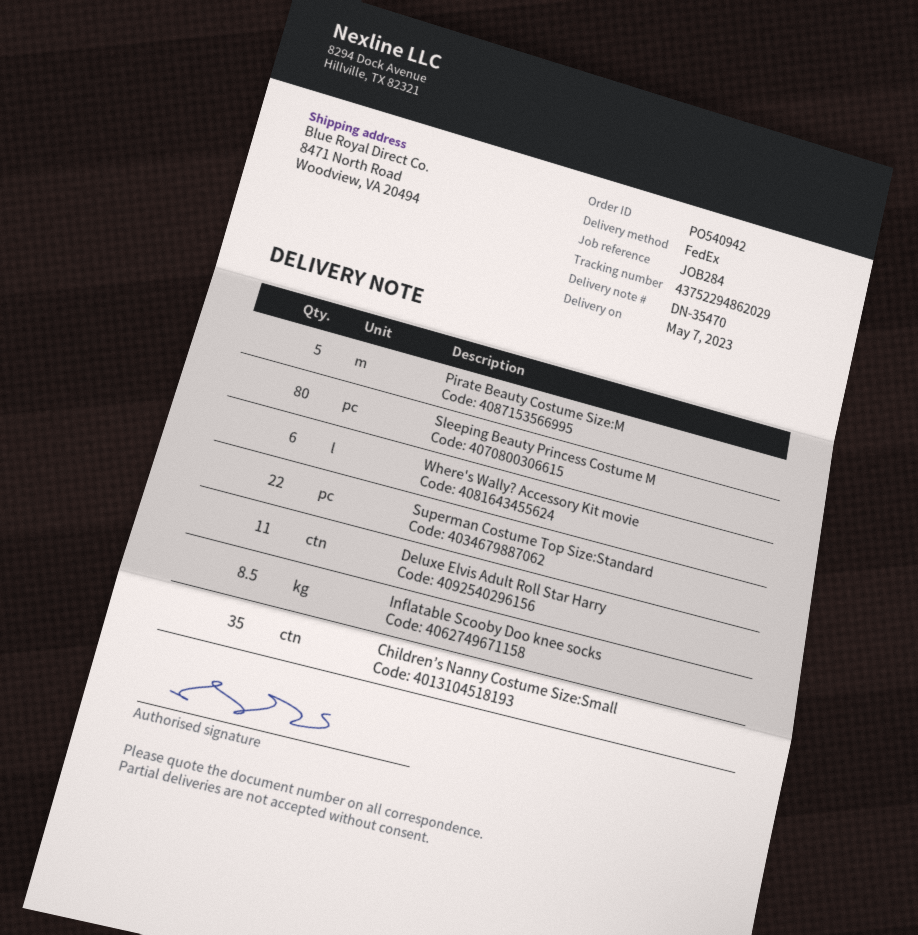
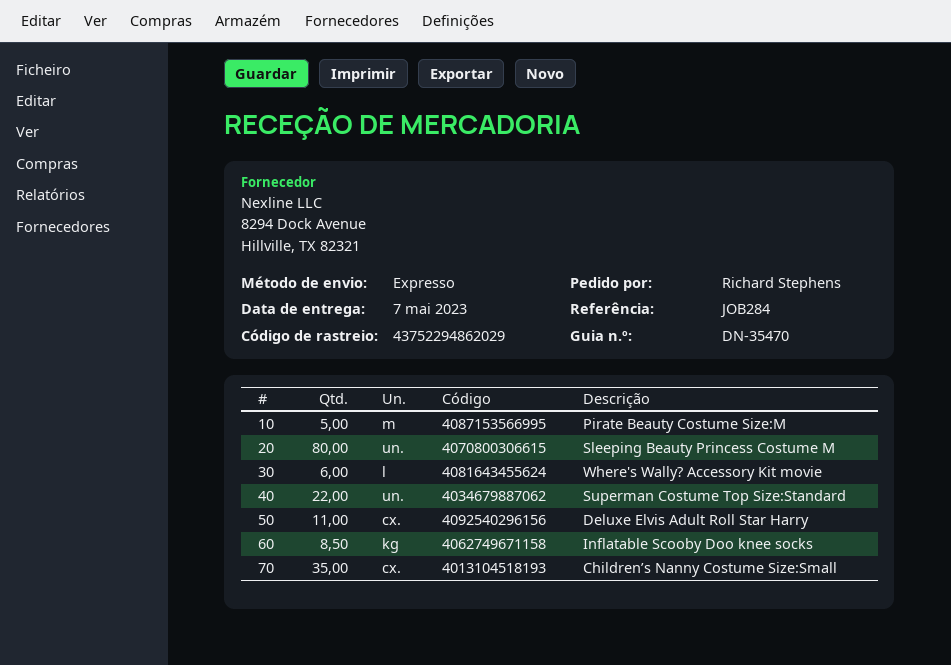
shipping method: FedEx -> express

